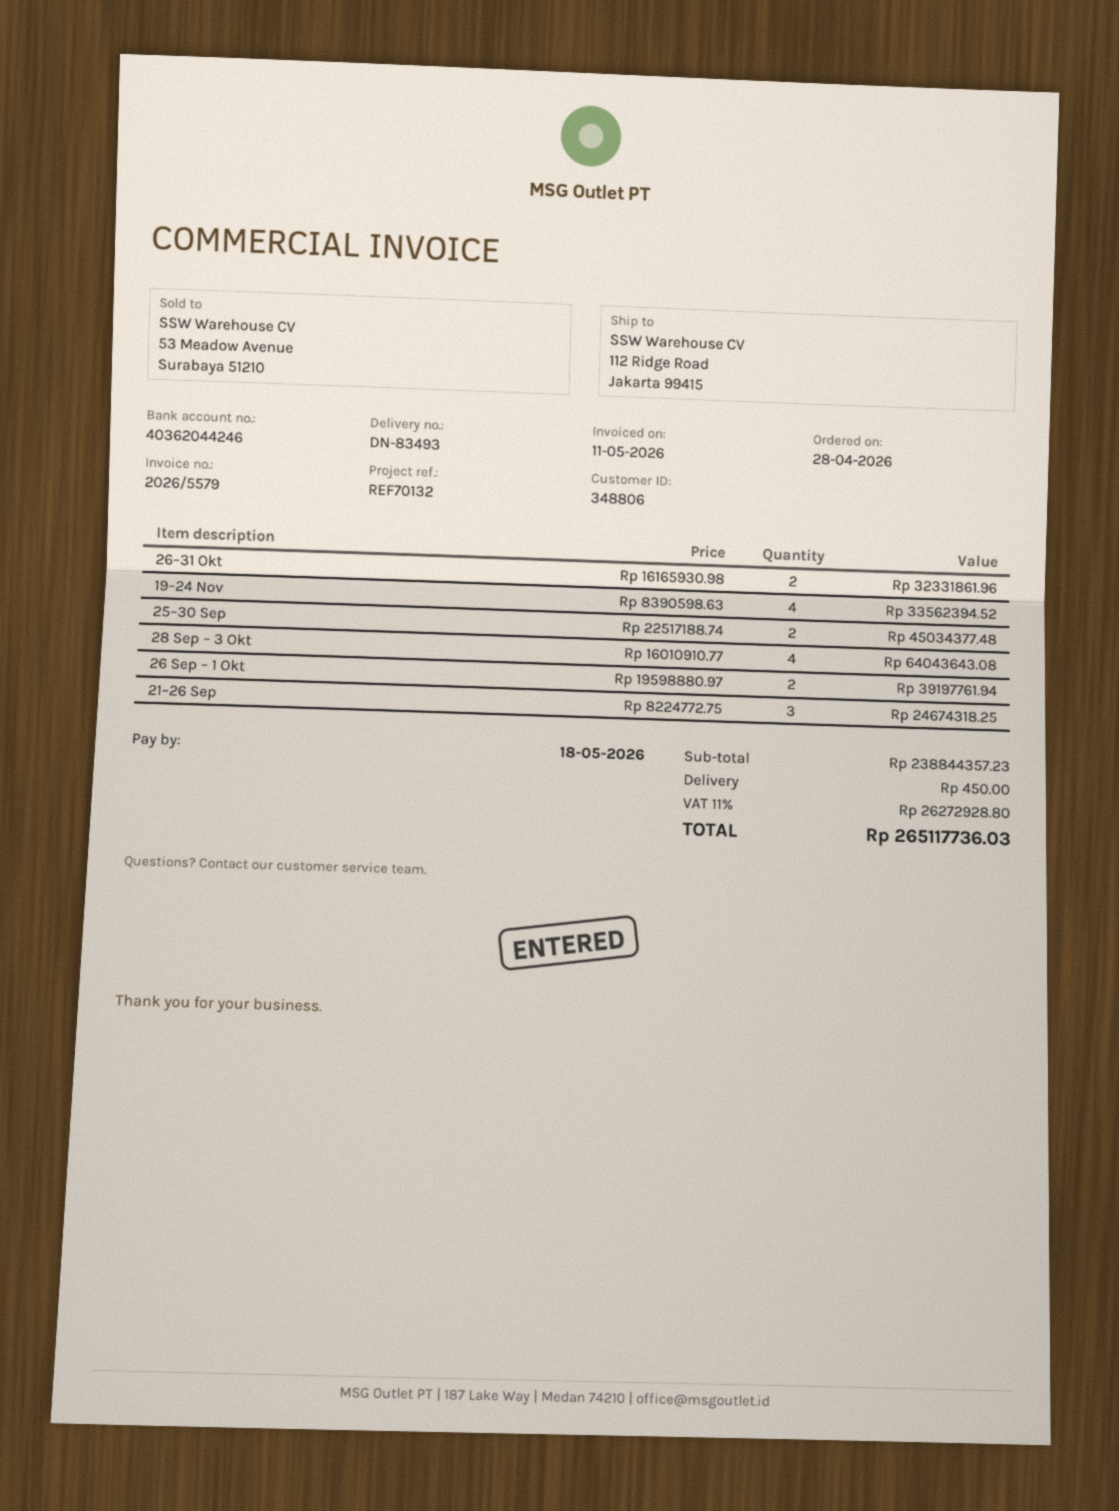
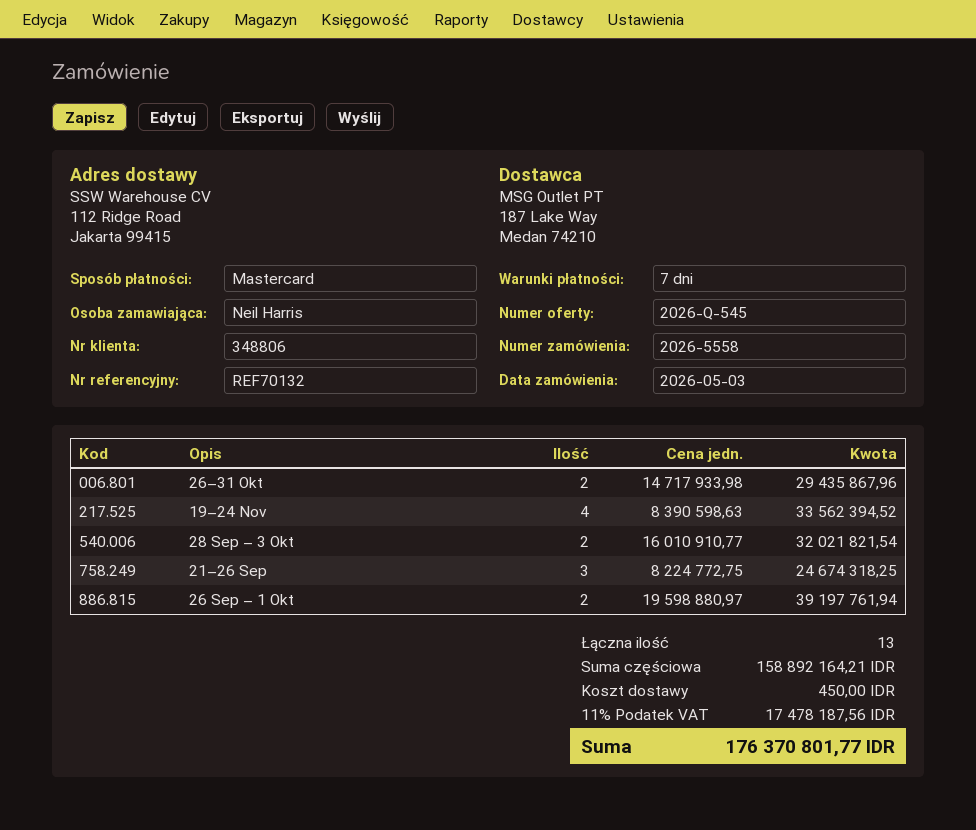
order date: 2026-04-28 -> 2026-05-03
26–31 Okt: 2 x 16165930.98 = 32331861.96 -> 2 x 14717933.98 = 29435867.96
25–30 Sep: 2 x 22517188.74 = 45034377.48 -> none
28 Sep – 3 Okt: 4 x 16010910.77 = 64043643.08 -> 2 x 16010910.77 = 32021821.54
subtotal: 238844357.23 -> 158892164.21
tax: 11% = 26272928.80 -> 11% = 17478187.56
total: 265117736.03 -> 176370801.77

